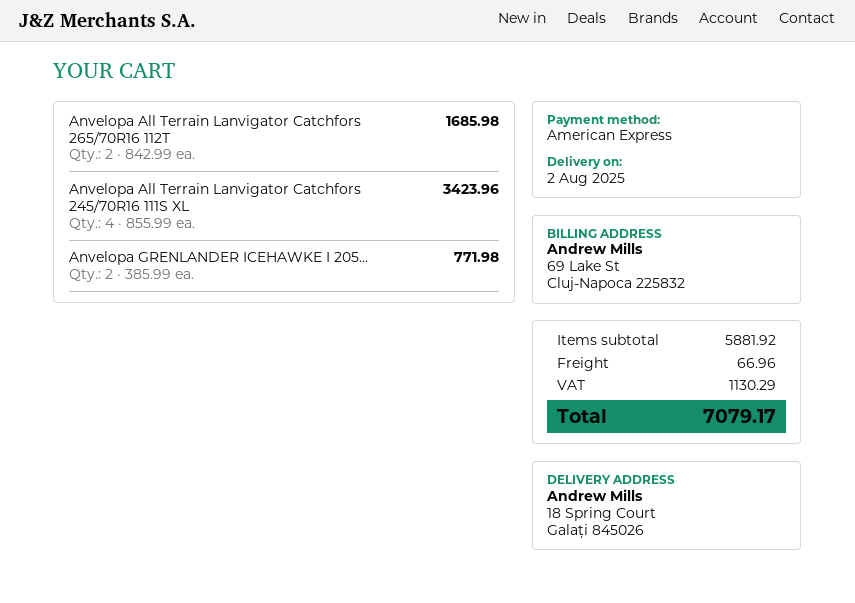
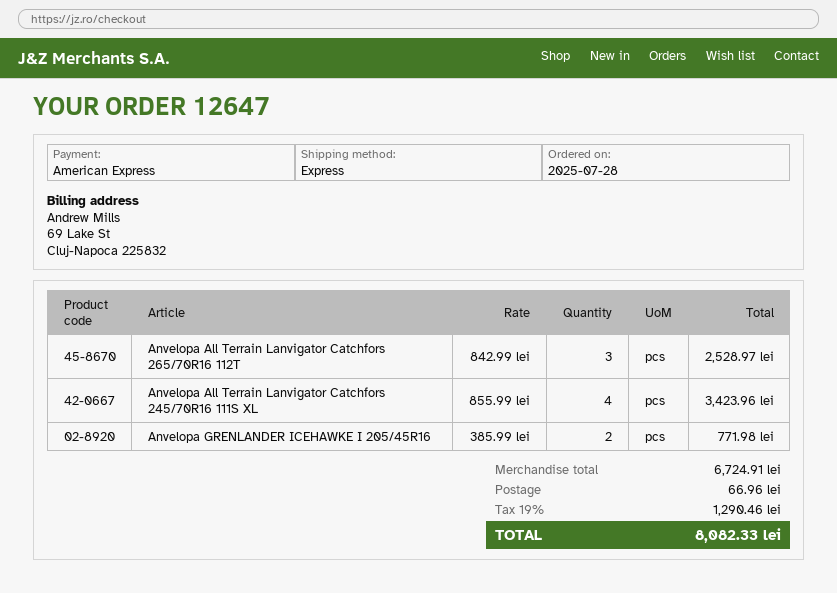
Anvelopa All Terrain Lanvigator Catchfors 265/70R16 112T: 2 x 842.99 = 1685.98 -> 3 x 842.99 = 2528.97
subtotal: 5881.92 -> 6724.91
tax: 1130.29 -> 1290.46
total: 7079.17 -> 8082.33

